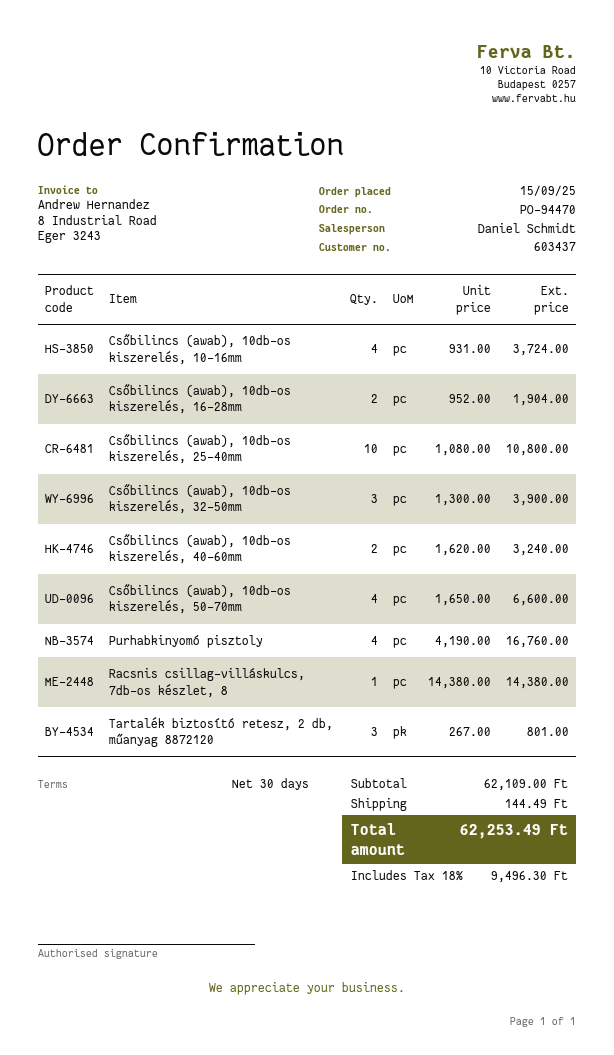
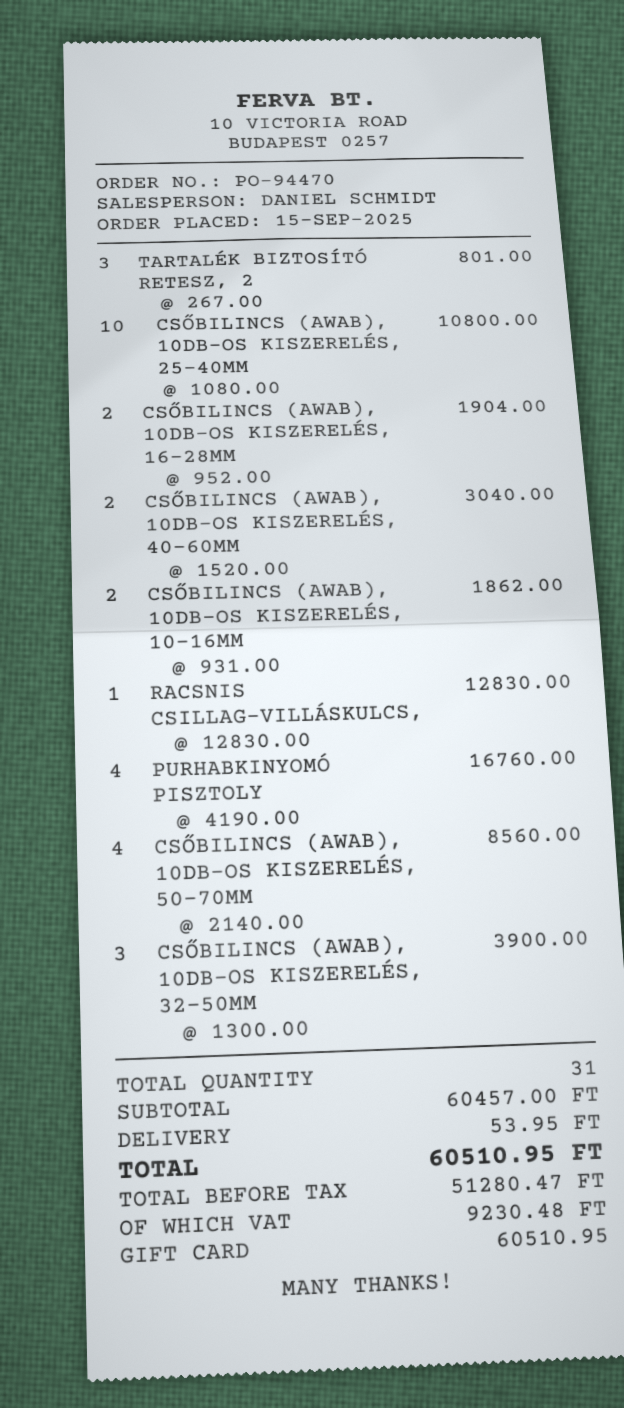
Csőbilincs (awab), 10db-os kiszerelés, 10-16mm: 4 x 931.00 = 3724.00 -> 2 x 931.00 = 1862.00
Csőbilincs (awab), 10db-os kiszerelés, 40-60mm: 2 x 1620.00 = 3240.00 -> 2 x 1520.00 = 3040.00
Csőbilincs (awab), 10db-os kiszerelés, 50-70mm: 4 x 1650.00 = 6600.00 -> 4 x 2140.00 = 8560.00
Racsnis csillag-villáskulcs, 7db-os készlet, 8: 1 x 14380.00 = 14380.00 -> 1 x 12830.00 = 12830.00
subtotal: 62109.00 -> 60457.00
shipping: 144.49 -> 53.95
tax: 9496.30 -> 9230.48
total: 62253.49 -> 60510.95

